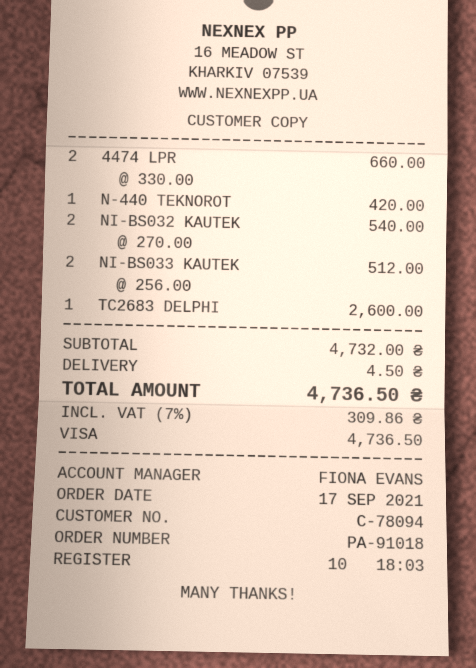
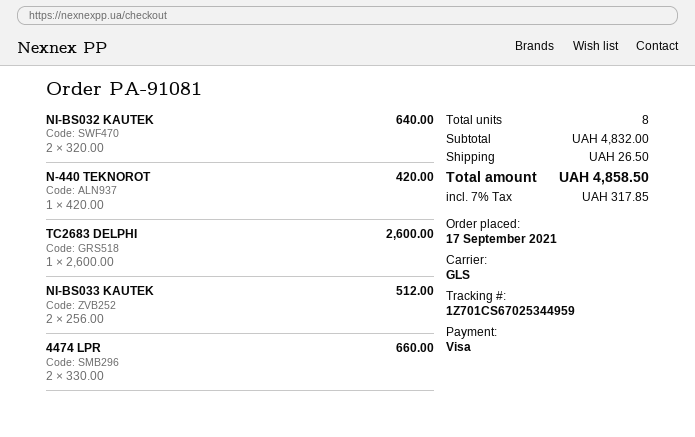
order number: PA-91018 -> PA-91081
NI-BS032 KAUTEK: 2 x 270.00 = 540.00 -> 2 x 320.00 = 640.00
subtotal: 4732.00 -> 4832.00
shipping: 4.50 -> 26.50
tax: 7% = 309.86 -> 7% = 317.85
total: 4736.50 -> 4858.50

